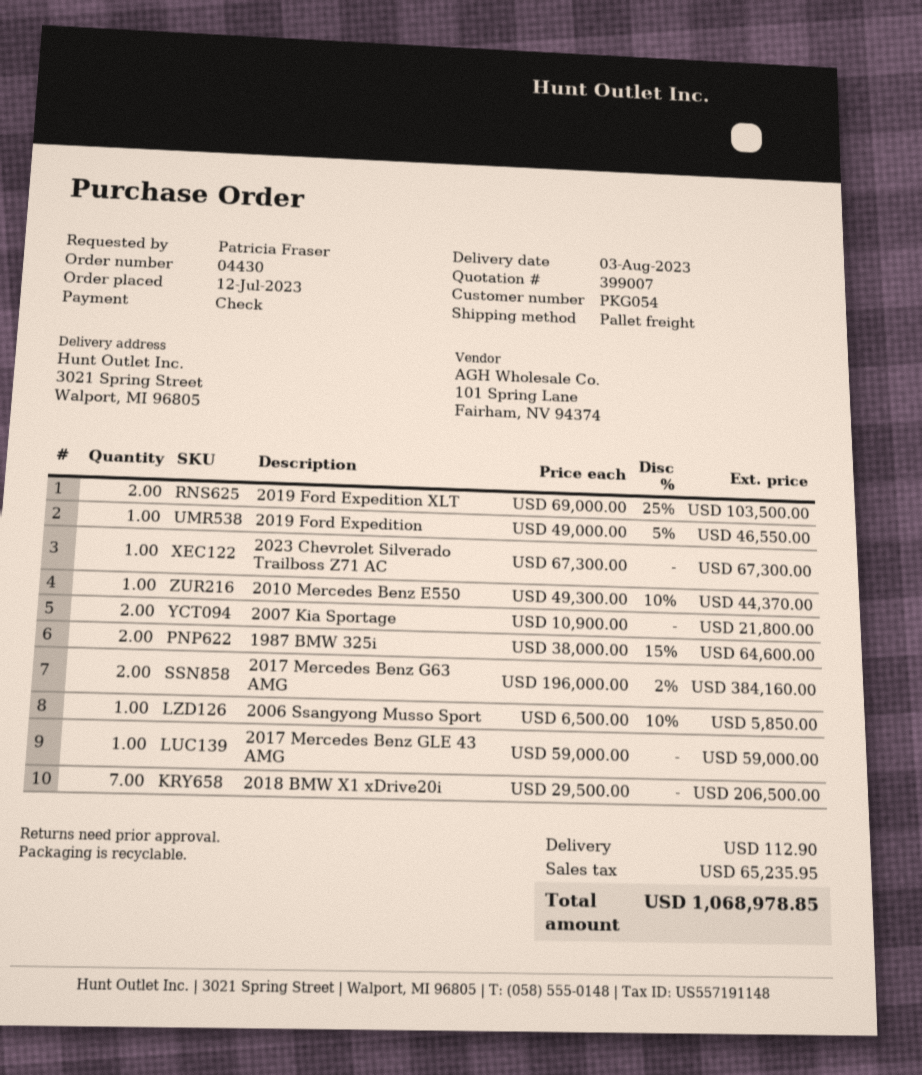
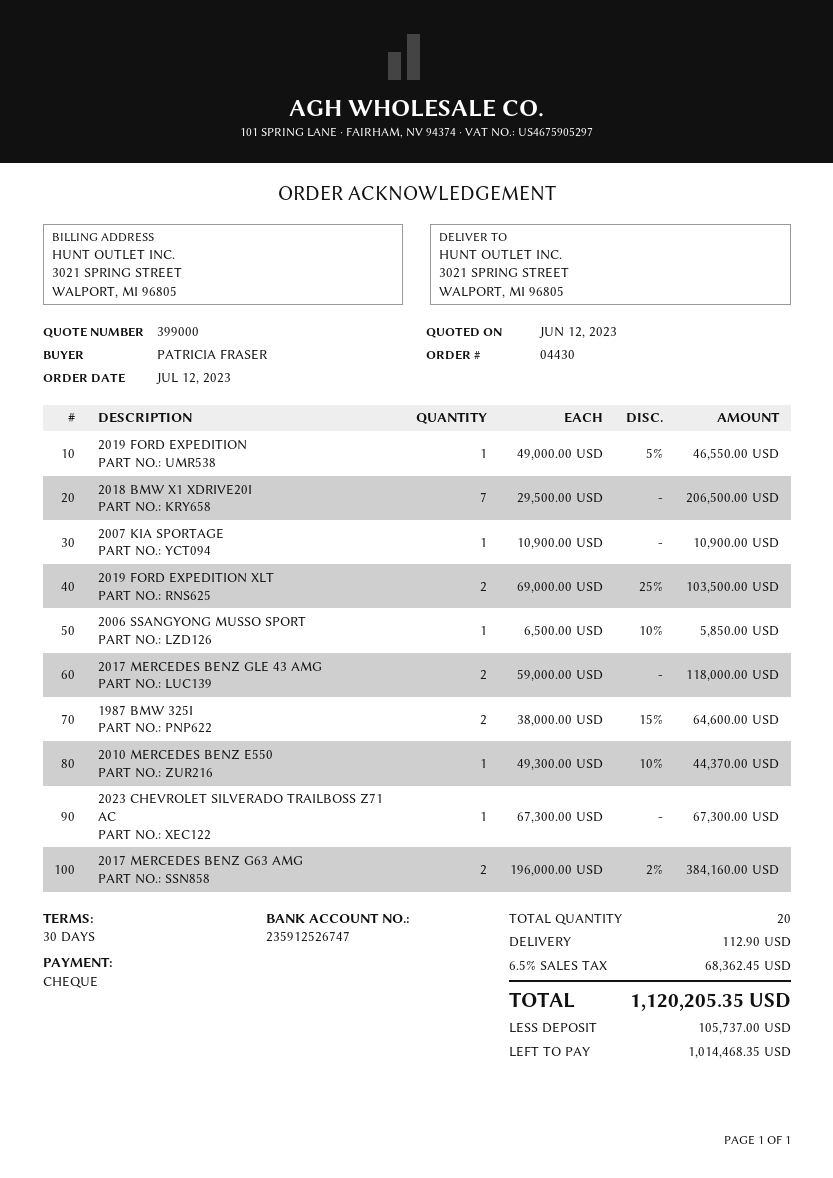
quote number: 399007 -> 399000
2007 Kia Sportage: 2 x 10900.00 = 21800.00 -> 1 x 10900.00 = 10900.00
2017 Mercedes Benz GLE 43 AMG: 1 x 59000.00 = 59000.00 -> 2 x 59000.00 = 118000.00
tax: 65235.95 -> 68362.45
total: 1068978.85 -> 1120205.35

